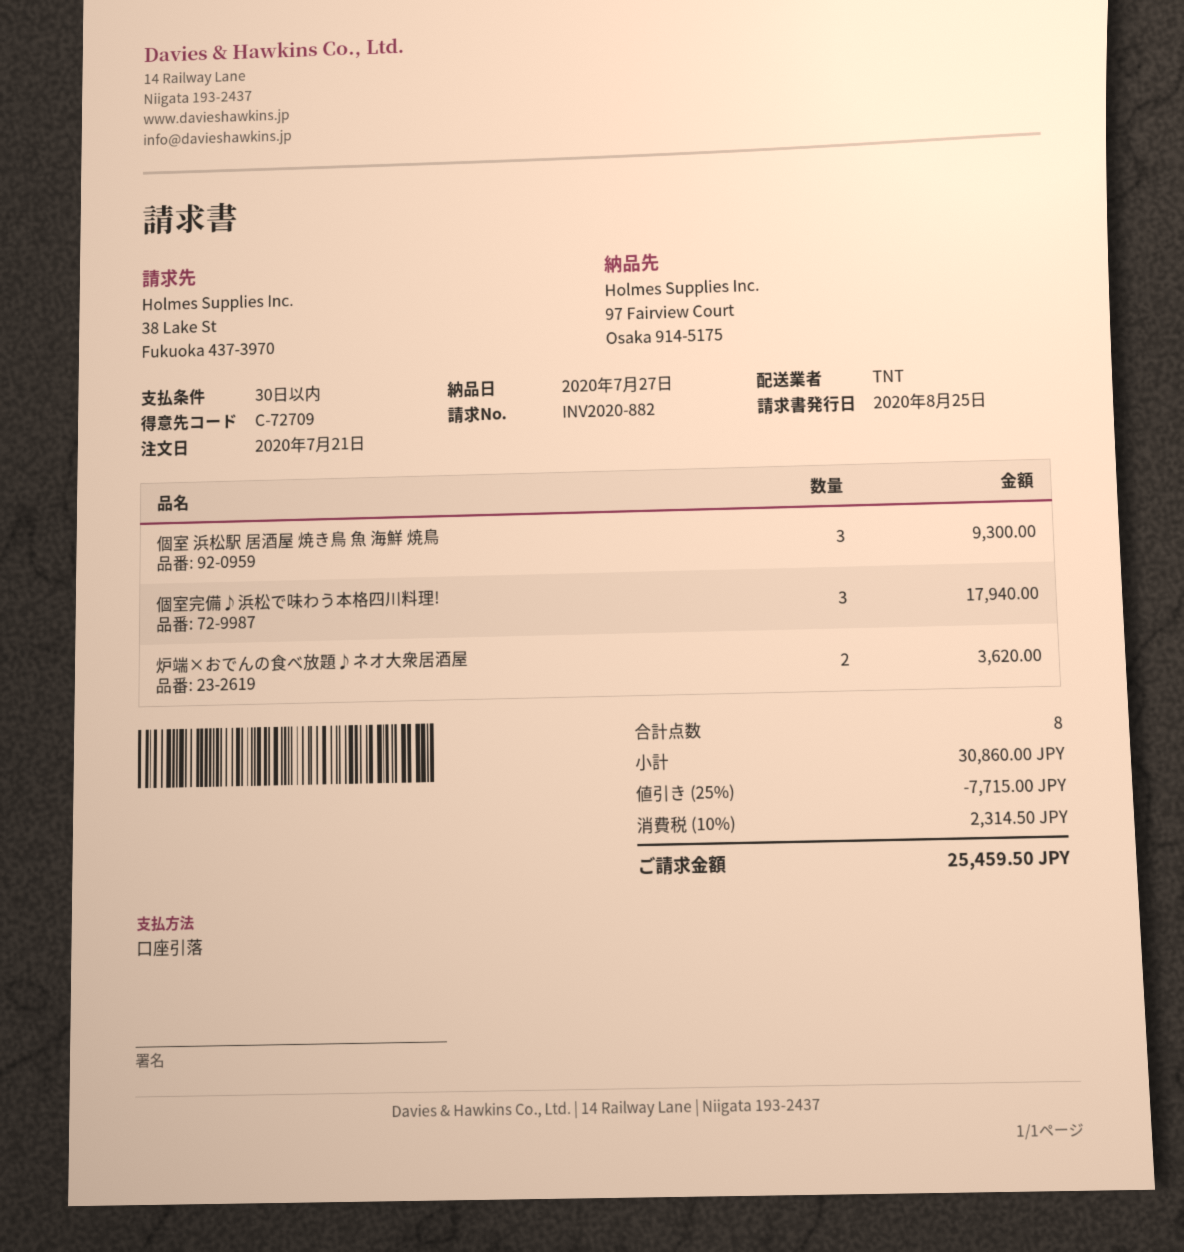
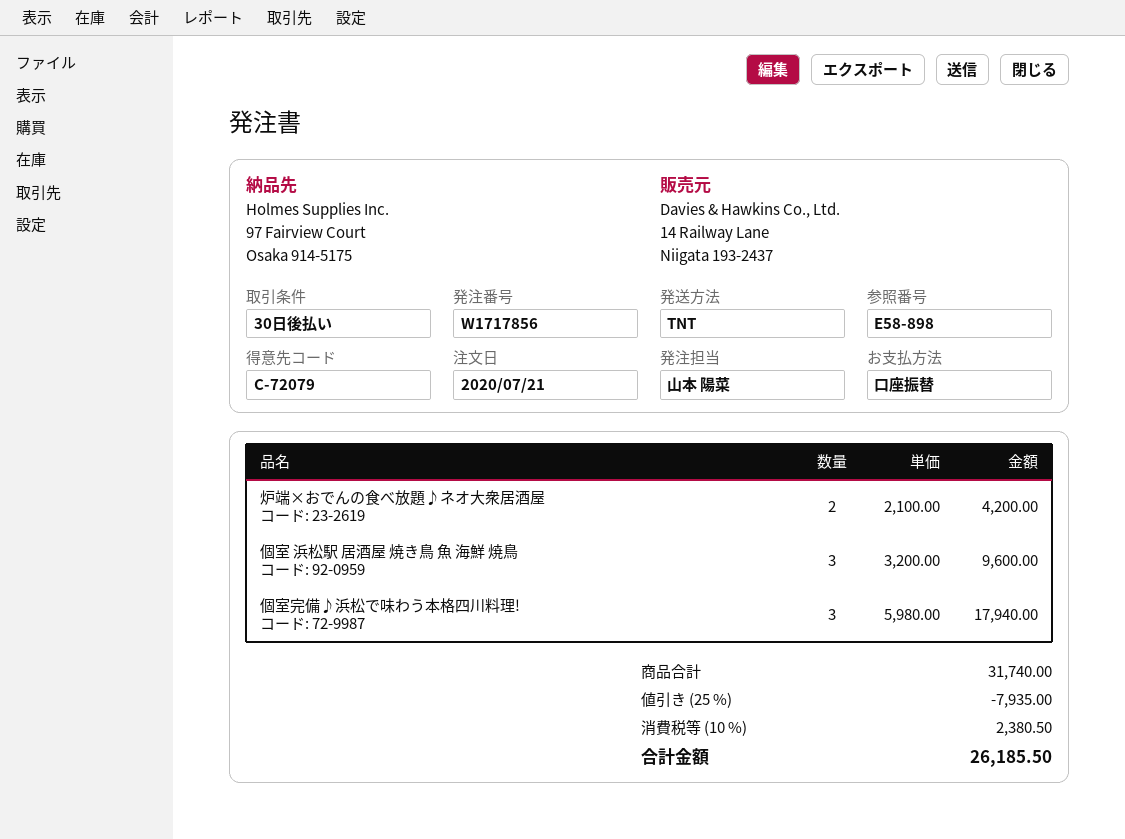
customer number: C-72709 -> C-72079
個室 浜松駅 居酒屋 焼き鳥 魚 海鮮 焼鳥: 3 for 9300.00 -> 3 for 9600.00
炉端×おでんの食べ放題♪ネオ大衆居酒屋: 2 for 3620.00 -> 2 for 4200.00
subtotal: 30860.00 -> 31740.00
discount: 25% = 7715.00 -> 25% = 7935.00
tax: 10% = 2314.50 -> 10% = 2380.50
total: 25459.50 -> 26185.50

